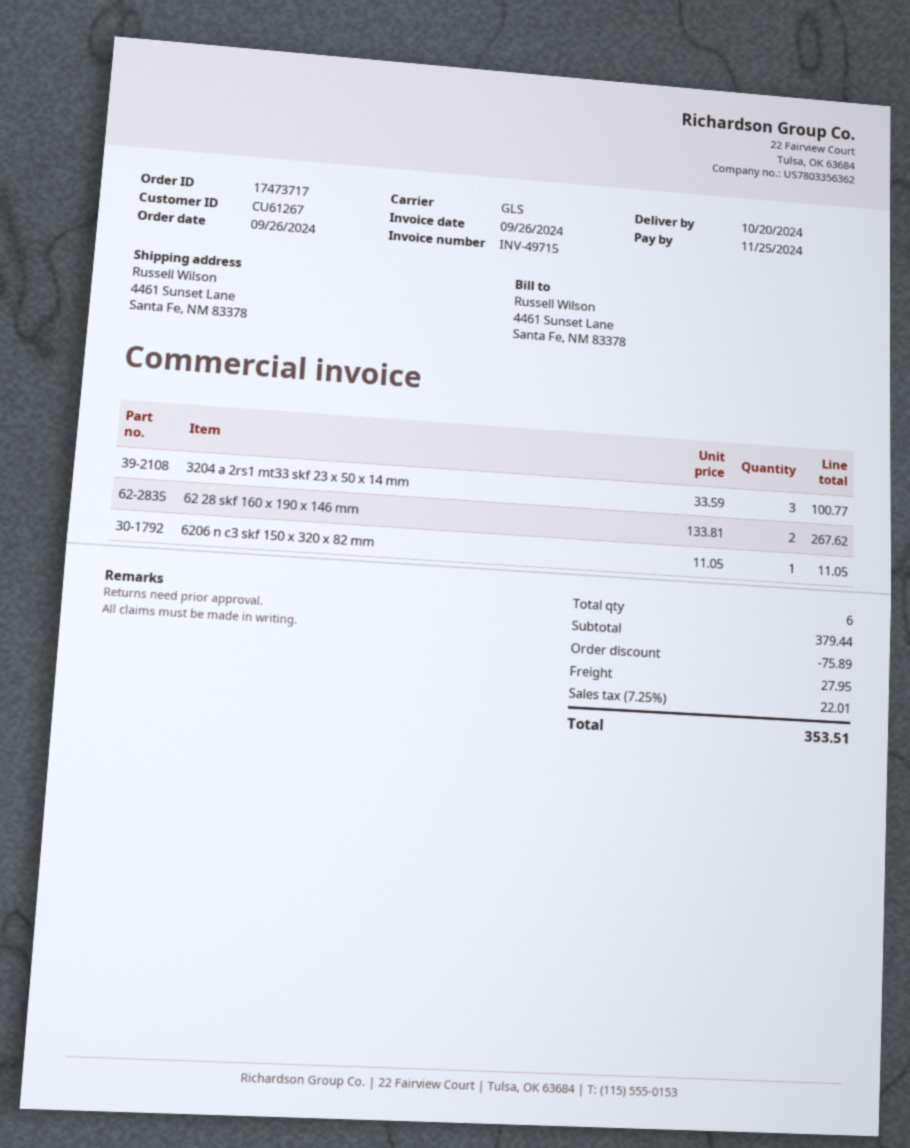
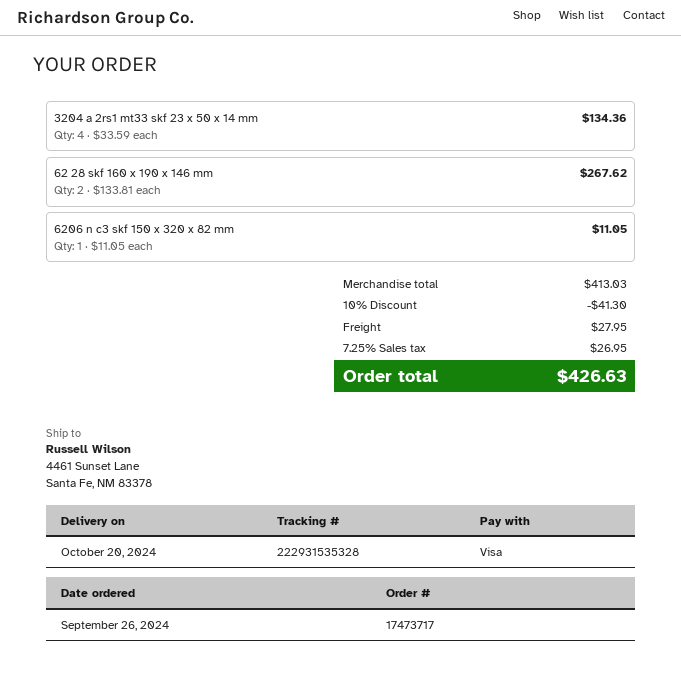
3204 a 2rs1 mt33 skf 23 x 50 x 14 mm: 3 x 33.59 = 100.77 -> 4 x 33.59 = 134.36
subtotal: 379.44 -> 413.03
discount: 75.89 -> 41.30
tax: 7.25% = 22.01 -> 7.25% = 26.95
total: 353.51 -> 426.63

